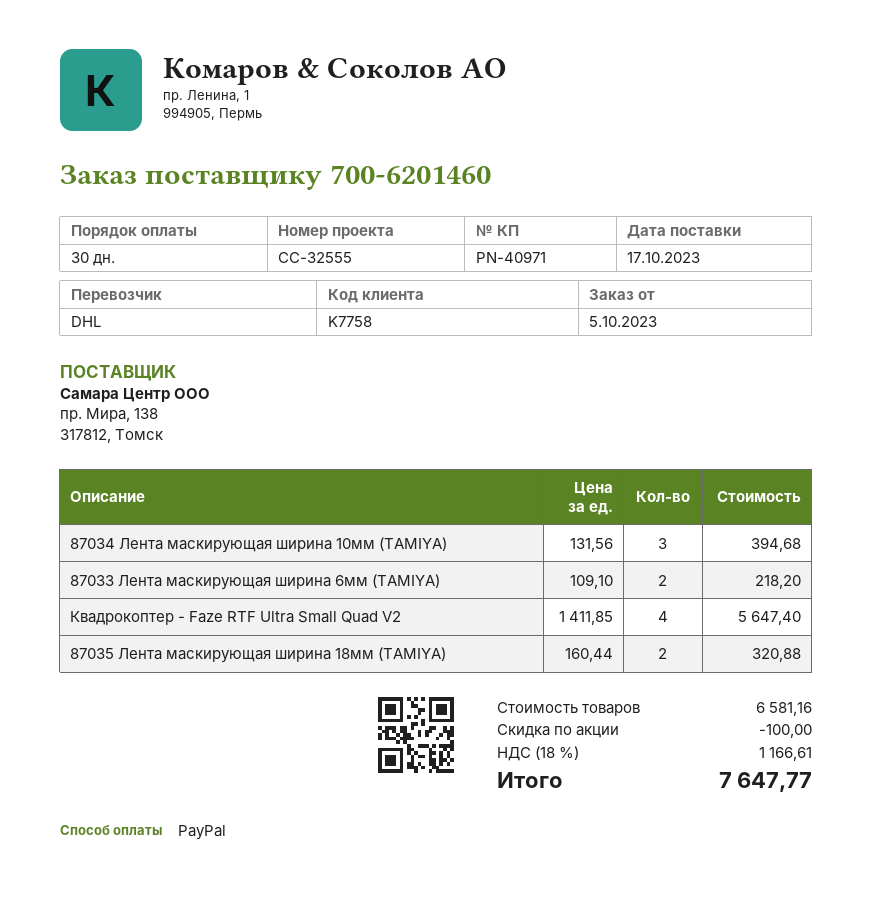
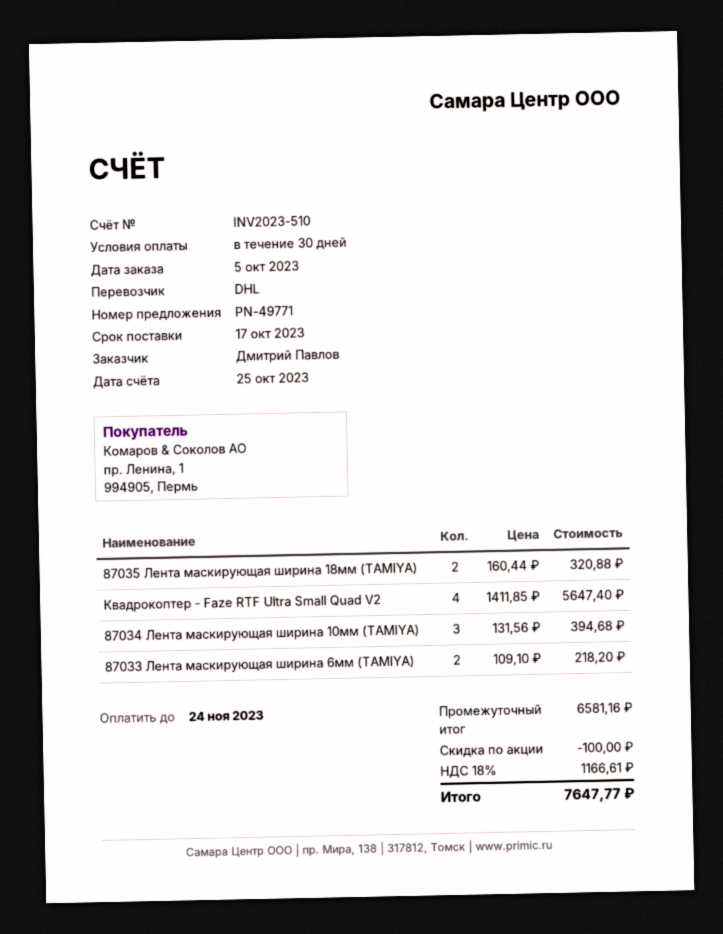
quote number: PN-40971 -> PN-49771

